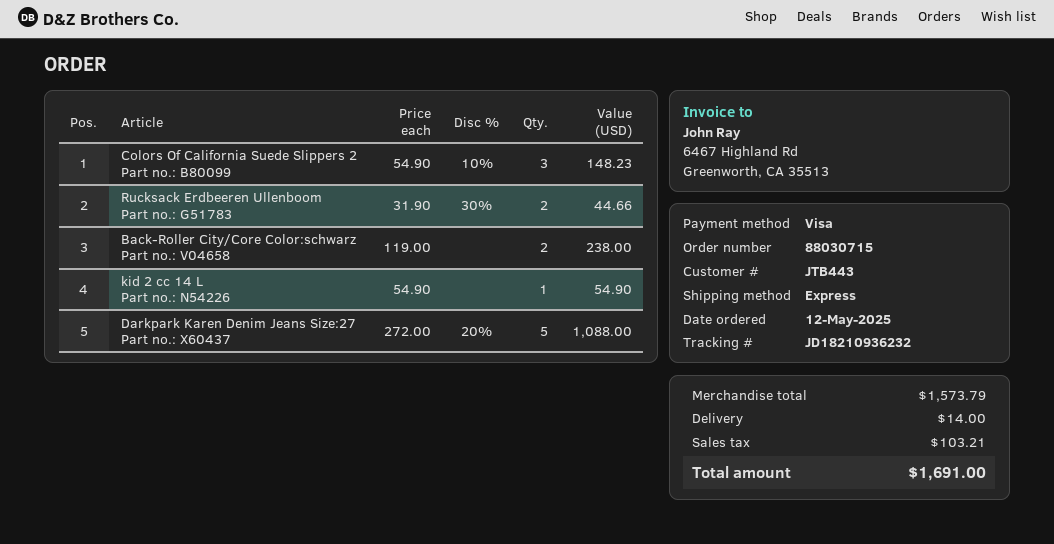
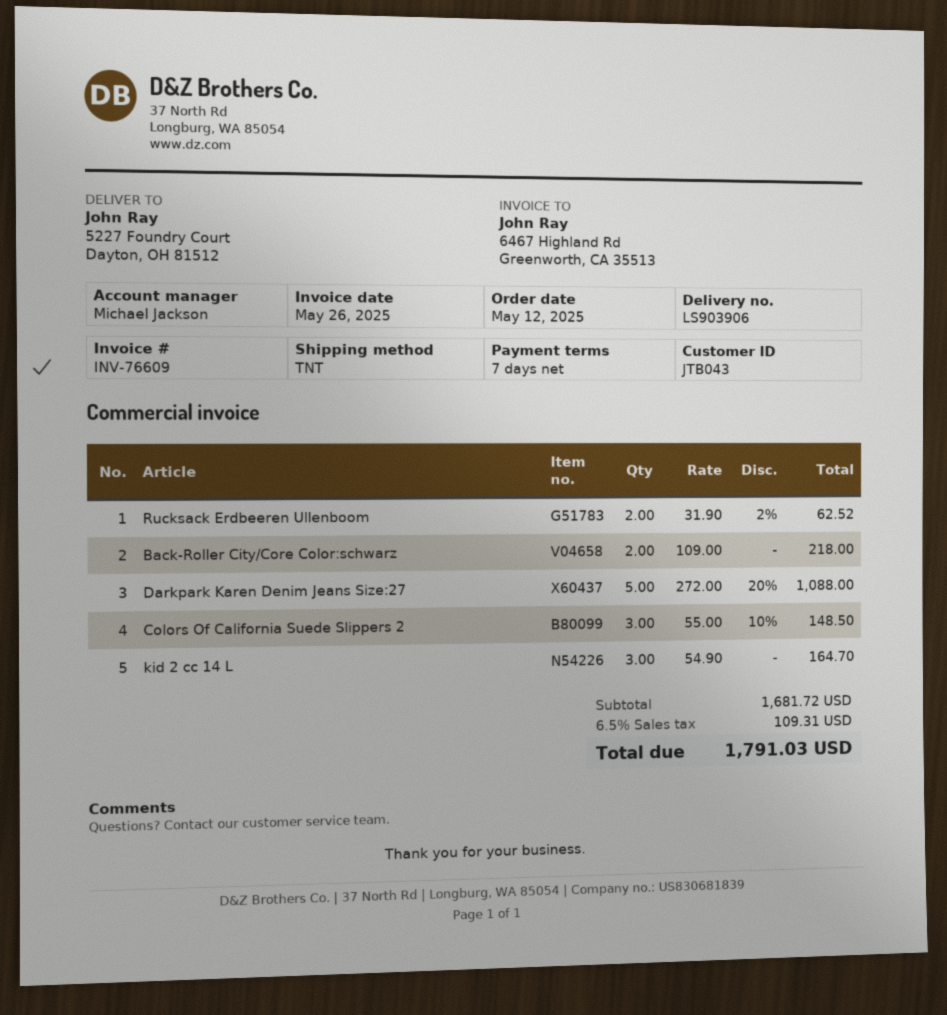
customer number: JTB443 -> JTB043
shipping method: express -> TNT
Colors Of California Suede Slippers 2: 3 x 54.90 - 10% = 148.23 -> 3 x 55.00 - 10% = 148.50
Rucksack Erdbeeren Ullenboom: 2 x 31.90 - 30% = 44.66 -> 2 x 31.90 - 2% = 62.52
Back-Roller City/Core Color:schwarz: 2 x 119.00 = 238.00 -> 2 x 109.00 = 218.00
kid 2 cc 14 L: 1 x 54.90 = 54.90 -> 3 x 54.90 = 164.70
subtotal: 1573.79 -> 1681.72
shipping: 14.00 -> none
tax: 103.21 -> 109.31
total: 1691.00 -> 1791.03

